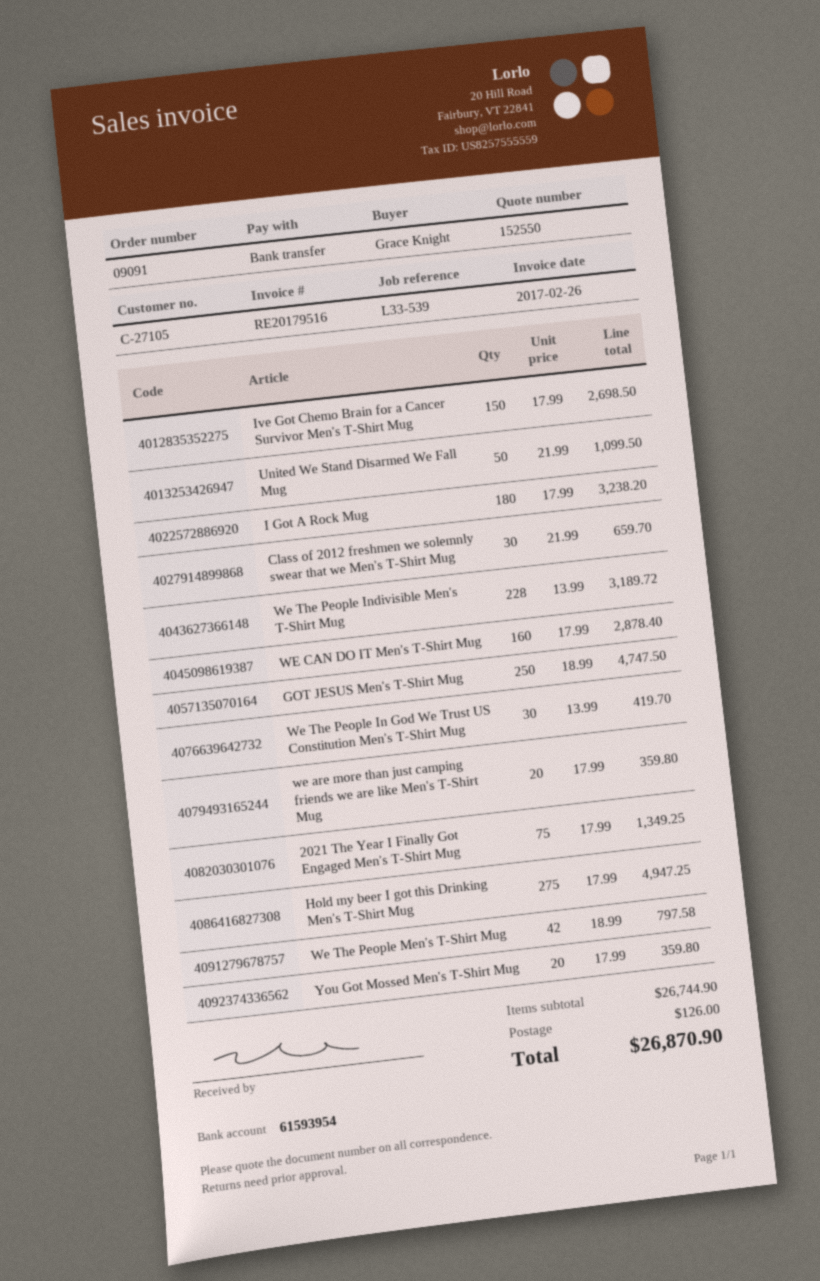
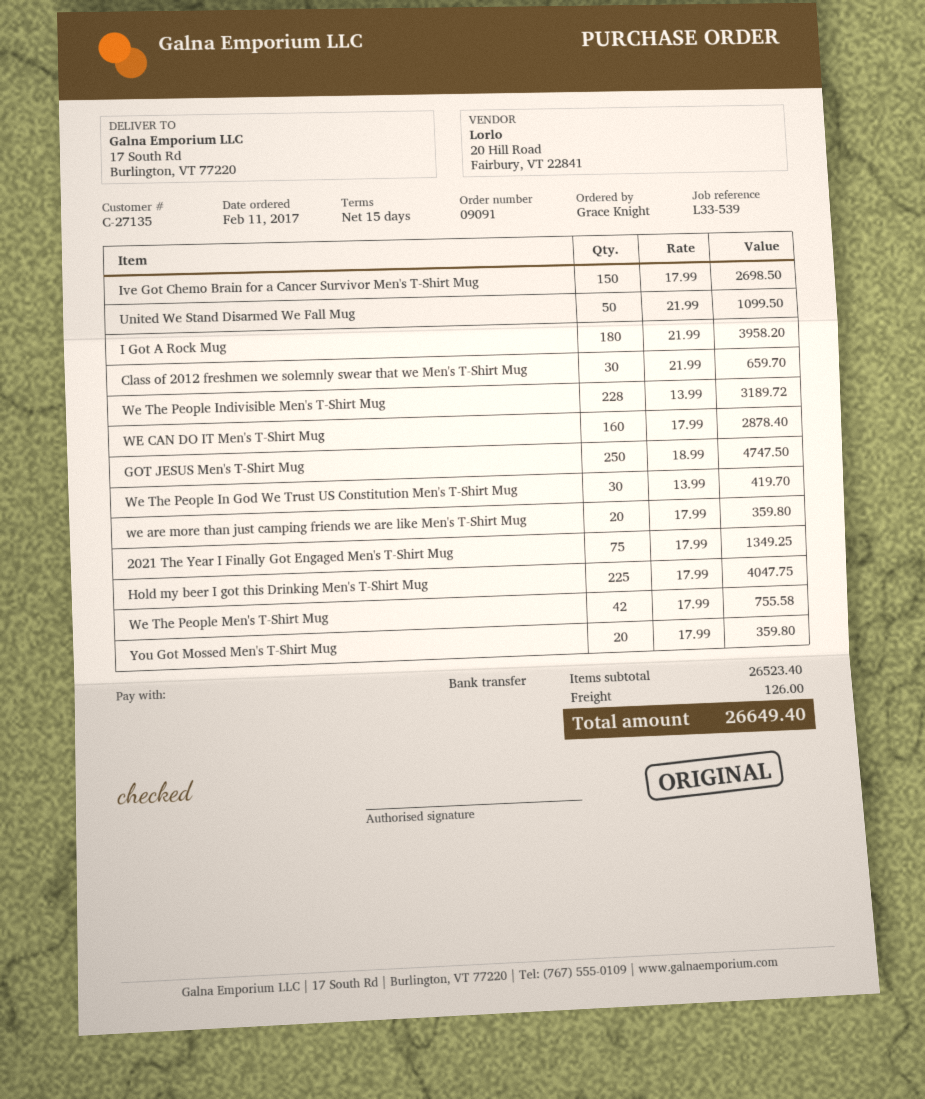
customer number: C-27105 -> C-27135
I Got A Rock Mug: 180 x 17.99 = 3238.20 -> 180 x 21.99 = 3958.20
Hold my beer I got this Drinking Men's T-Shirt Mug: 275 x 17.99 = 4947.25 -> 225 x 17.99 = 4047.75
We The People Men's T-Shirt Mug: 42 x 18.99 = 797.58 -> 42 x 17.99 = 755.58
subtotal: 26744.90 -> 26523.40
total: 26870.90 -> 26649.40

